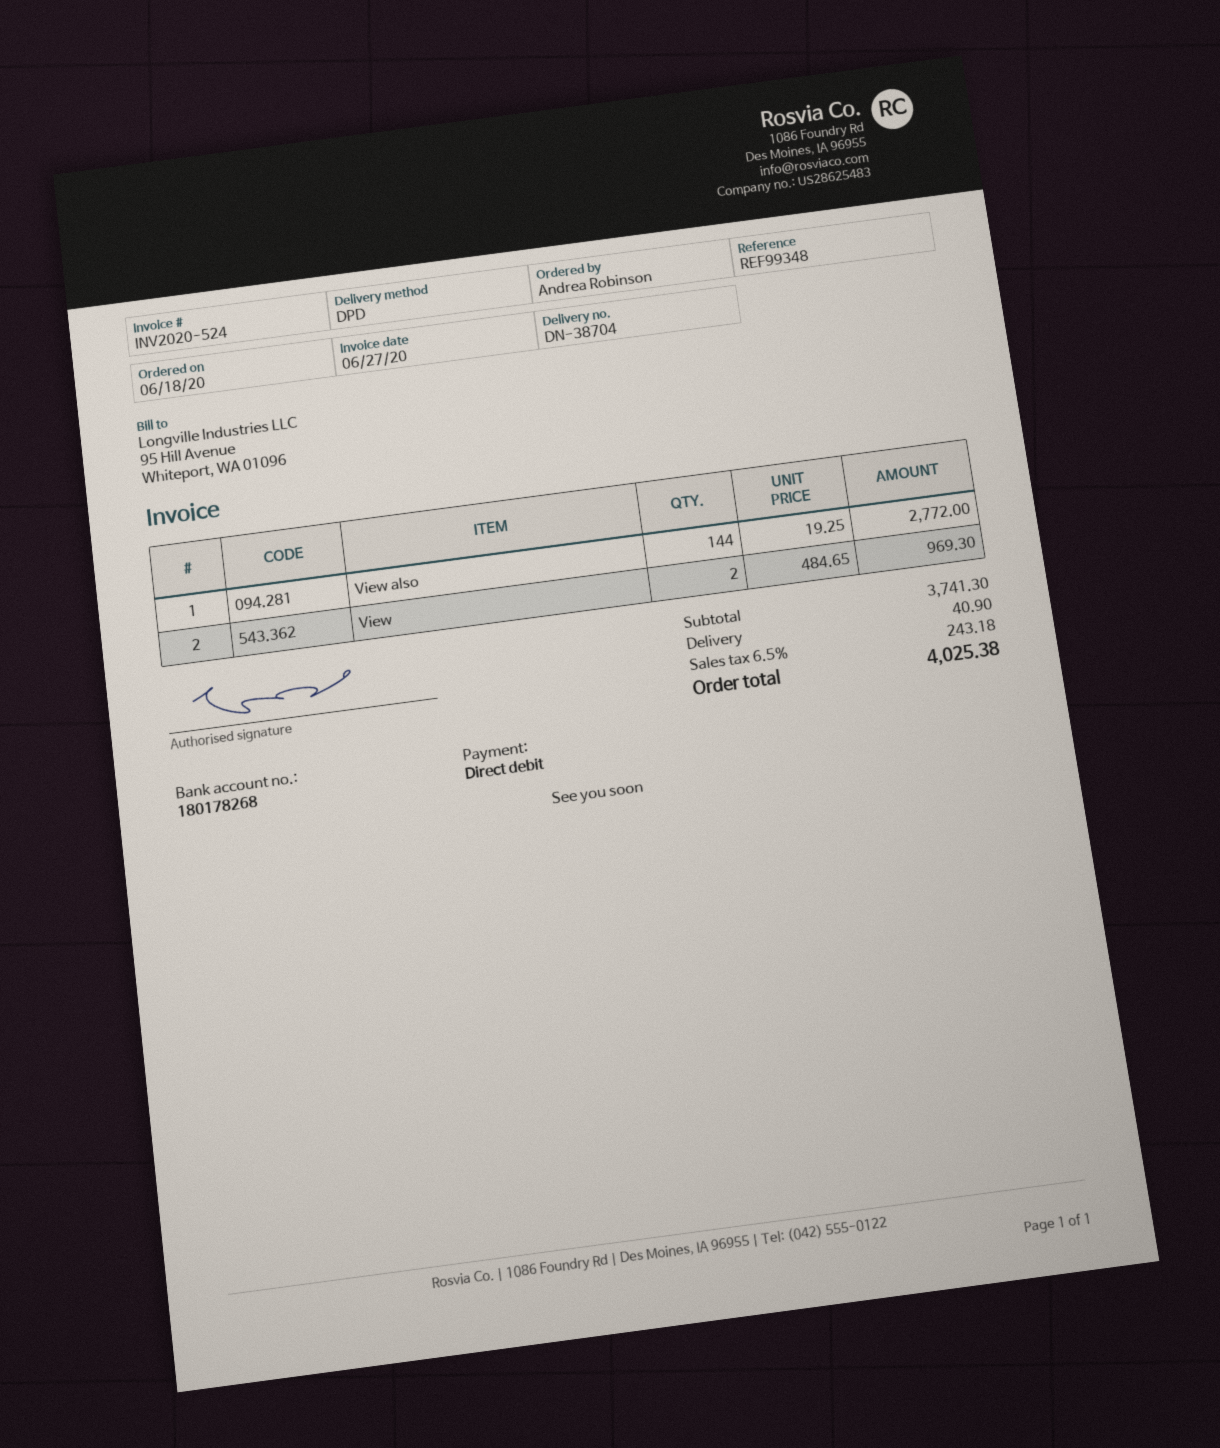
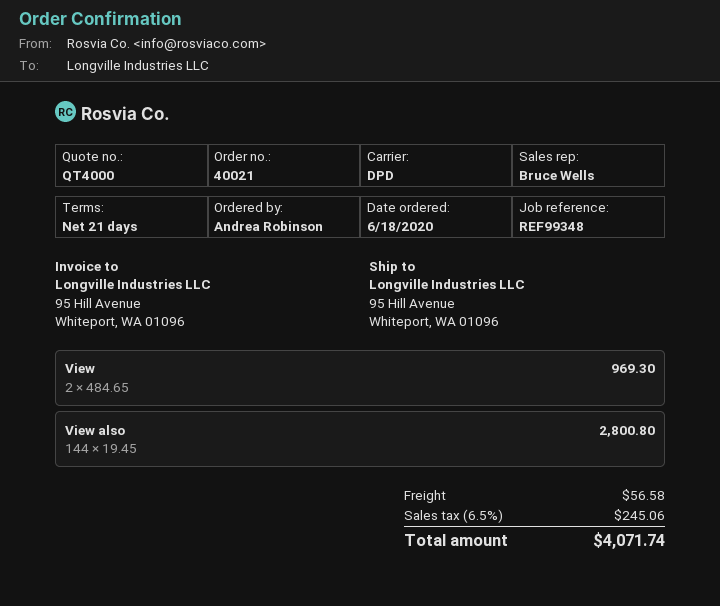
View also: 144 x 19.25 = 2772.00 -> 144 x 19.45 = 2800.80
shipping: 40.90 -> 56.58
tax: 6.5% = 243.18 -> 6.5% = 245.06
total: 4025.38 -> 4071.74

